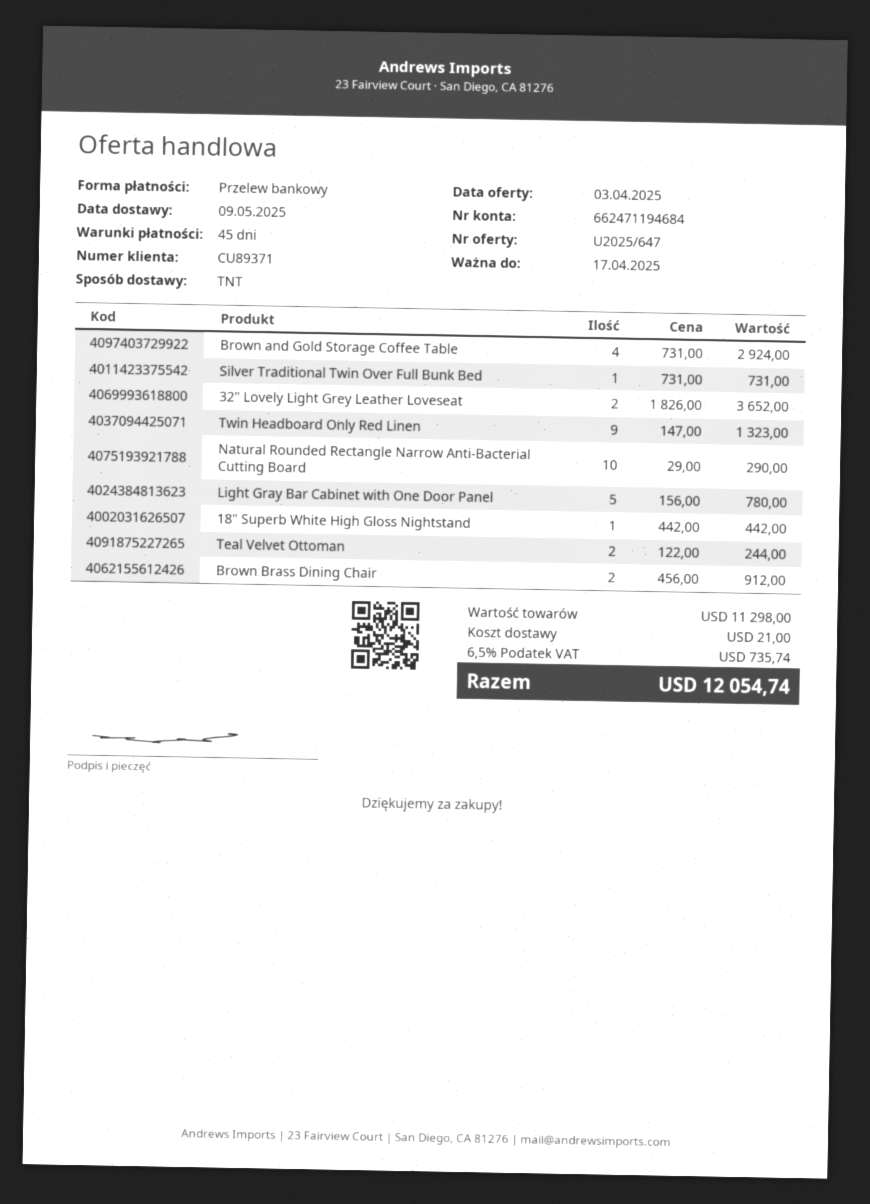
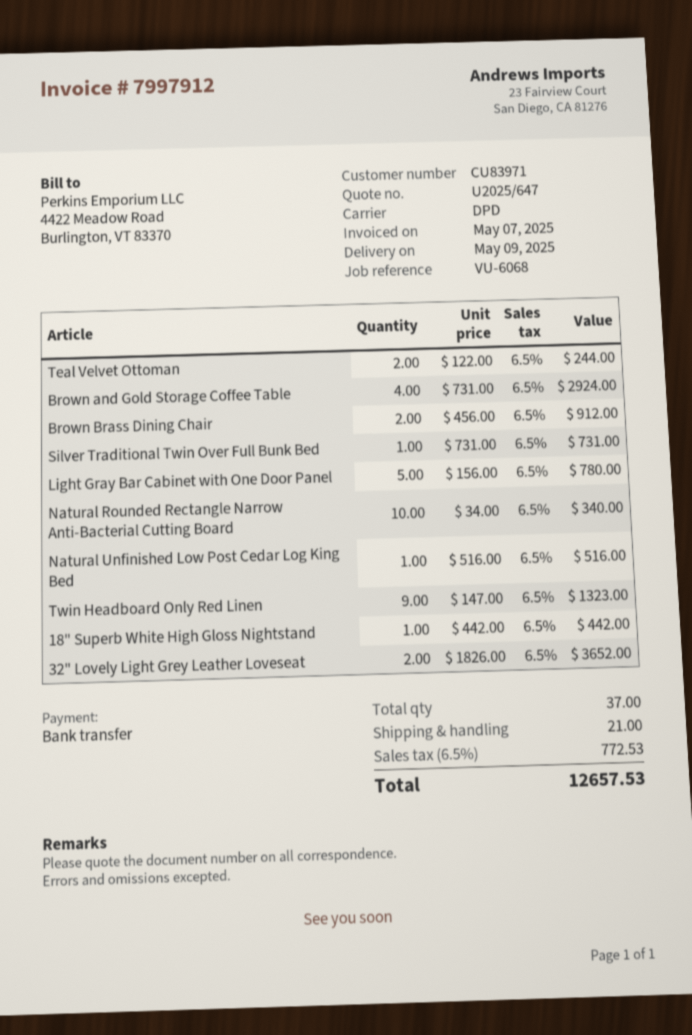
customer number: CU89371 -> CU83971
shipping method: TNT -> DPD
Natural Rounded Rectangle Narrow Anti-Bacterial Cutting Board: 10 x 29.00 = 290.00 -> 10 x 34.00 = 340.00
Natural Unfinished Low Post Cedar Log King Bed: none -> 1 x 516.00 = 516.00
tax: 6.5% = 735.74 -> 6.5% = 772.53
total: 12054.74 -> 12657.53

